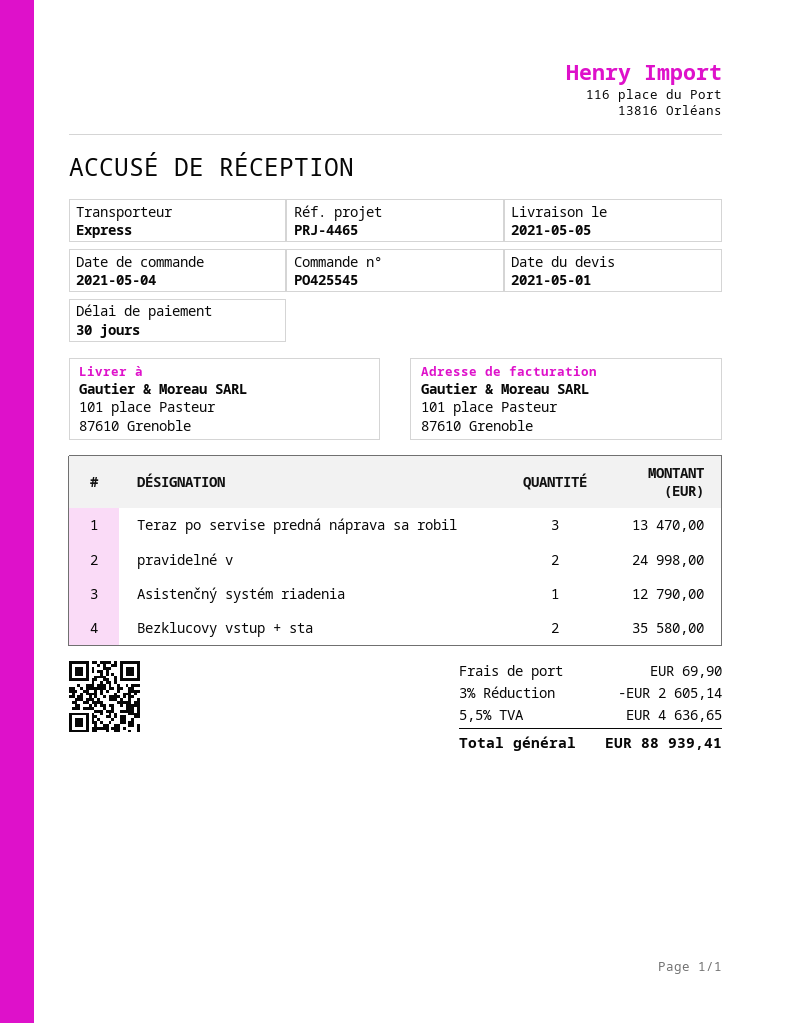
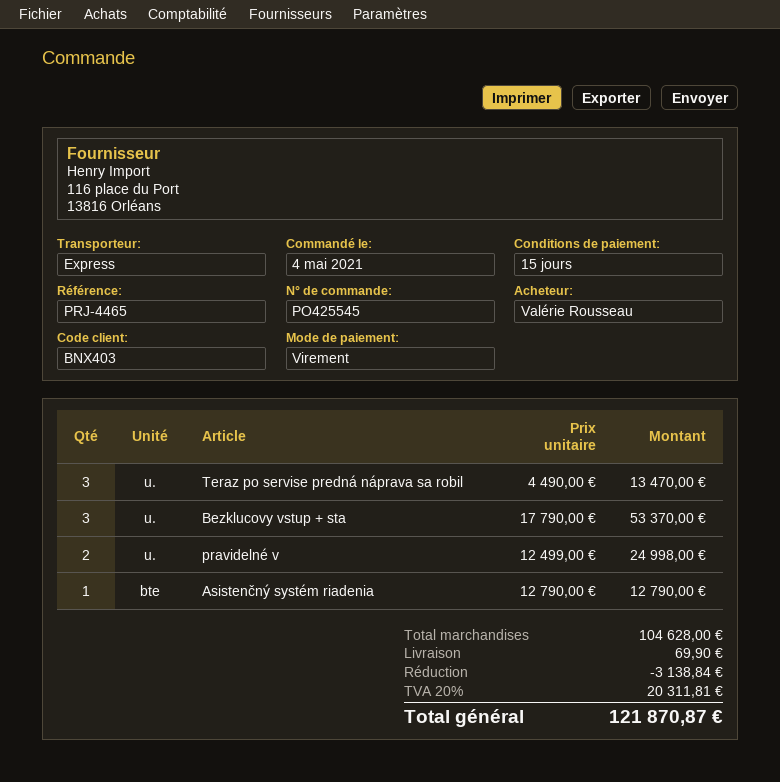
payment terms: 30 days -> 15 days
Bezklucovy vstup + sta: 2 for 35580.00 -> 3 for 53370.00
discount: 2605.14 -> 3138.84
tax: 5.5% = 4636.65 -> 20% = 20311.81
total: 88939.41 -> 121870.87

